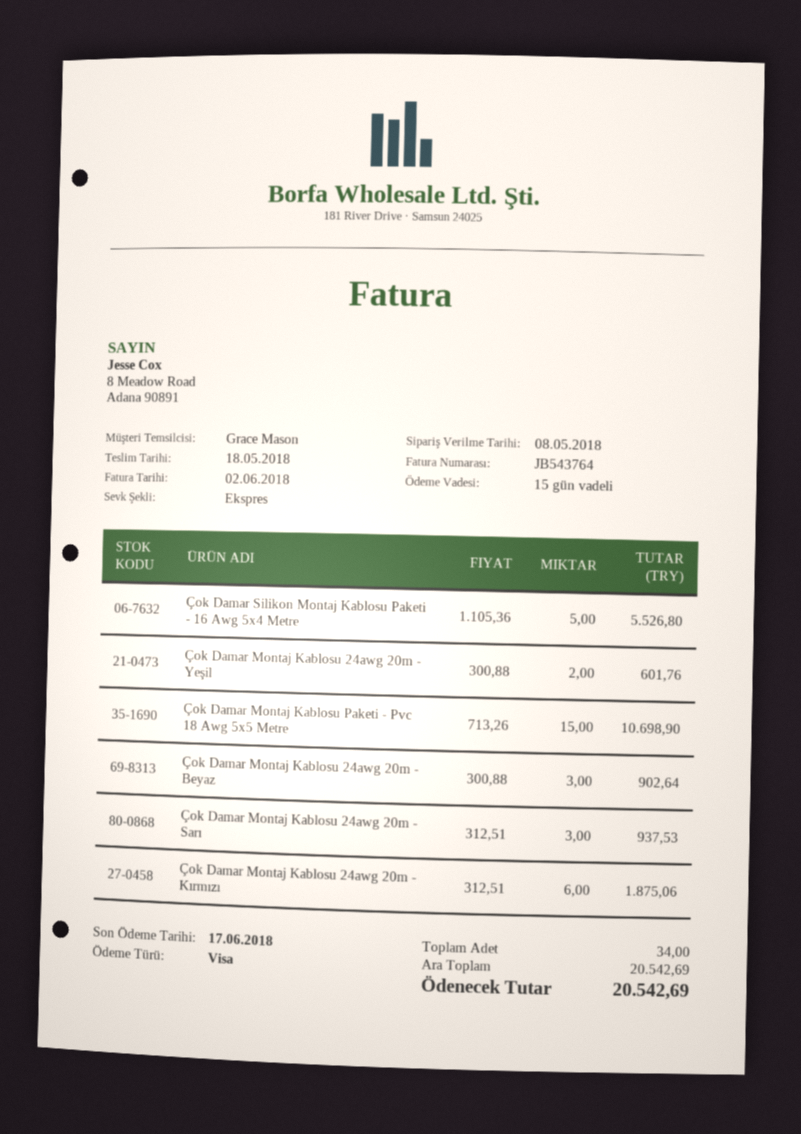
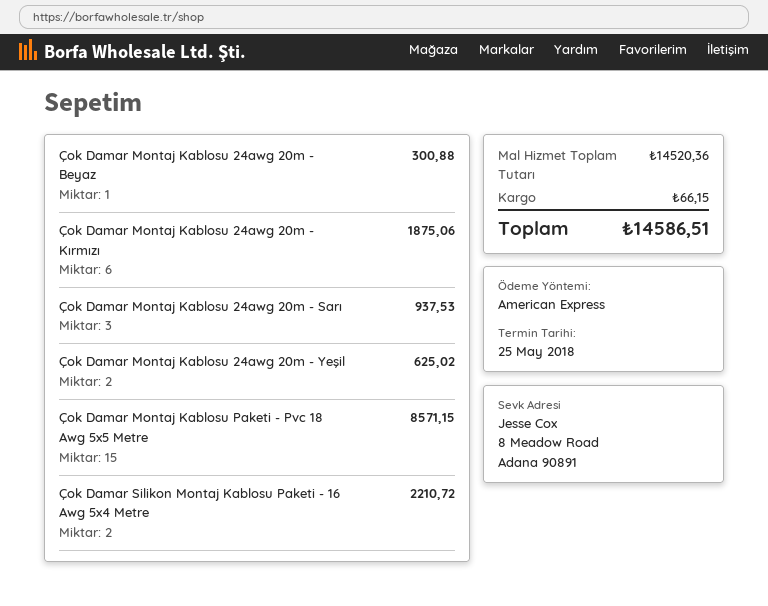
delivery date: 2018-05-18 -> 2018-05-25
payment method: Visa -> American Express
Çok Damar Silikon Montaj Kablosu Paketi - 16 Awg 5x4 Metre: 5 for 5526.80 -> 2 for 2210.72
Çok Damar Montaj Kablosu 24awg 20m - Yeşil: 2 for 601.76 -> 2 for 625.02
Çok Damar Montaj Kablosu Paketi - Pvc 18 Awg 5x5 Metre: 15 for 10698.90 -> 15 for 8571.15
Çok Damar Montaj Kablosu 24awg 20m - Beyaz: 3 for 902.64 -> 1 for 300.88
subtotal: 20542.69 -> 14520.36
shipping: none -> 66.15
total: 20542.69 -> 14586.51

